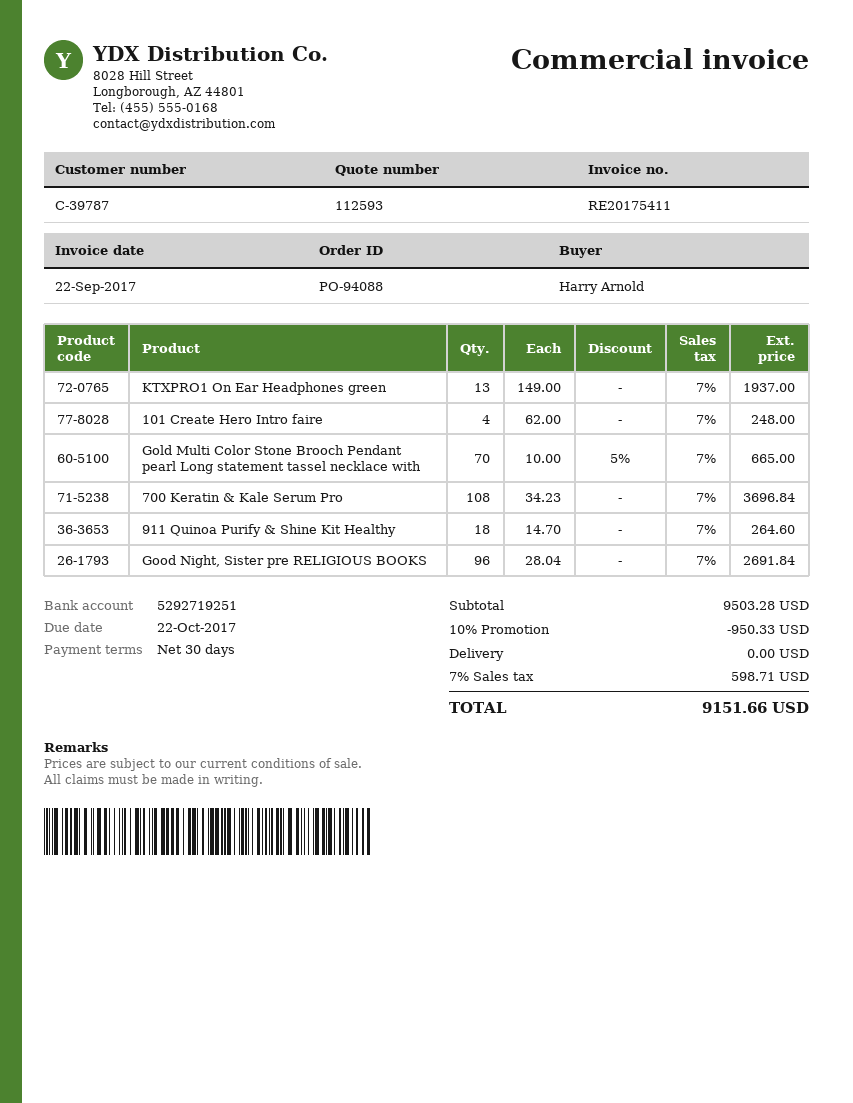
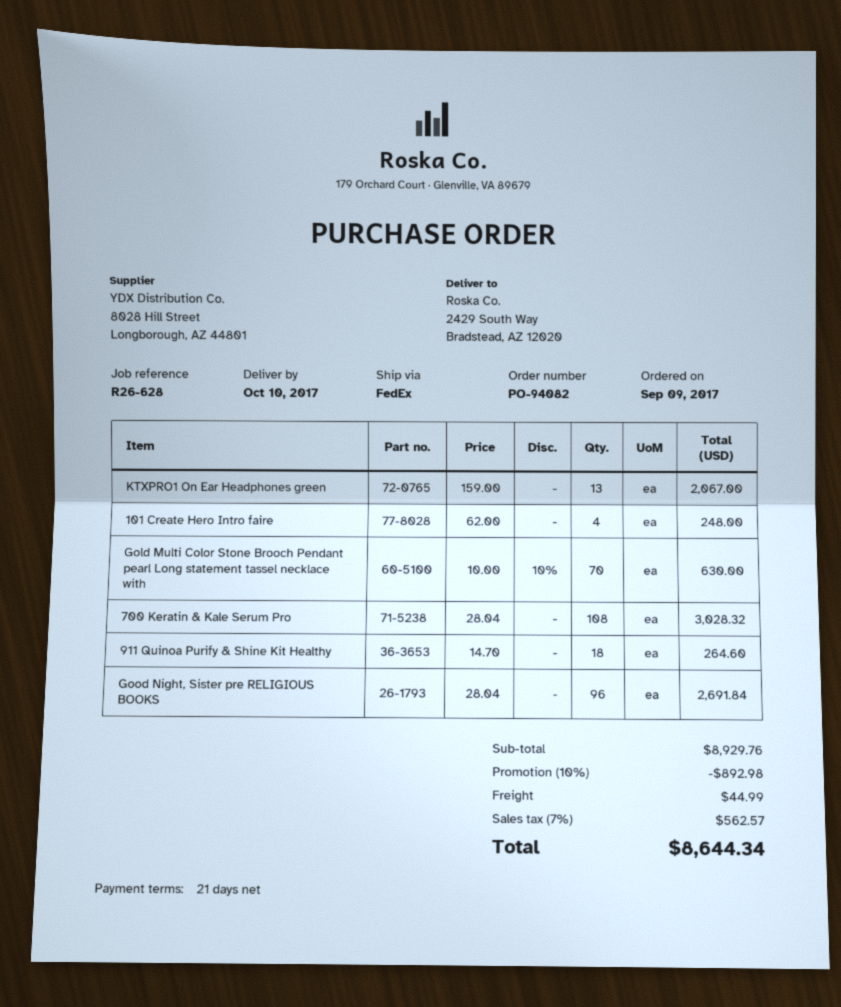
order number: PO-94088 -> PO-94082
payment terms: 30 days -> 21 days
KTXPRO1 On Ear Headphones green: 13 x 149.00 = 1937.00 -> 13 x 159.00 = 2067.00
Gold Multi Color Stone Brooch Pendant pearl Long statement tassel necklace with: 70 x 10.00 - 5% = 665.00 -> 70 x 10.00 - 10% = 630.00
700 Keratin & Kale Serum Pro: 108 x 34.23 = 3696.84 -> 108 x 28.04 = 3028.32
subtotal: 9503.28 -> 8929.76
discount: 10% = 950.33 -> 10% = 892.98
shipping: 0.00 -> 44.99
tax: 7% = 598.71 -> 7% = 562.57
total: 9151.66 -> 8644.34

